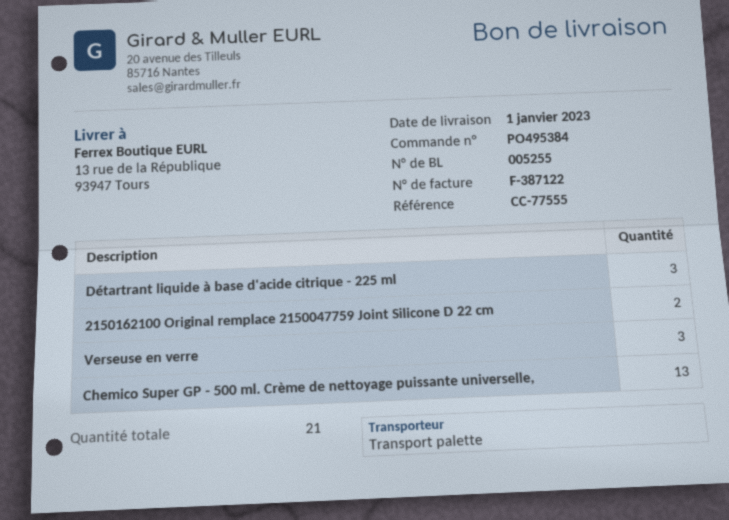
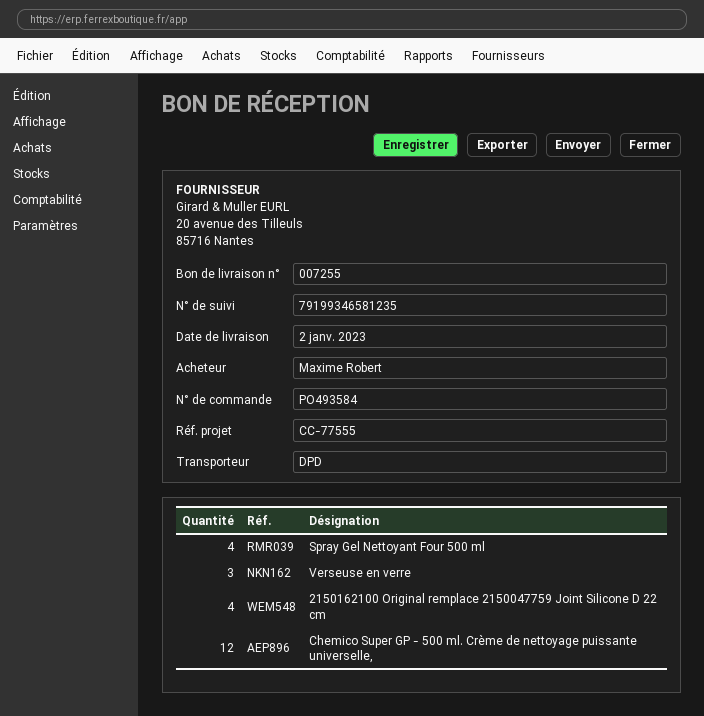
order number: PO495384 -> PO493584
delivery note number: 005255 -> 007255
delivery date: 2023-01-01 -> 2023-01-02
shipping method: pallet freight -> DPD
Détartrant liquide à base d'acide citrique - 225 ml: 3 -> none
2150162100 Original remplace 2150047759 Joint Silicone D 22 cm: 2 -> 4
Chemico Super GP - 500 ml. Crème de nettoyage puissante universelle,: 13 -> 12
Spray Gel Nettoyant Four 500 ml: none -> 4

